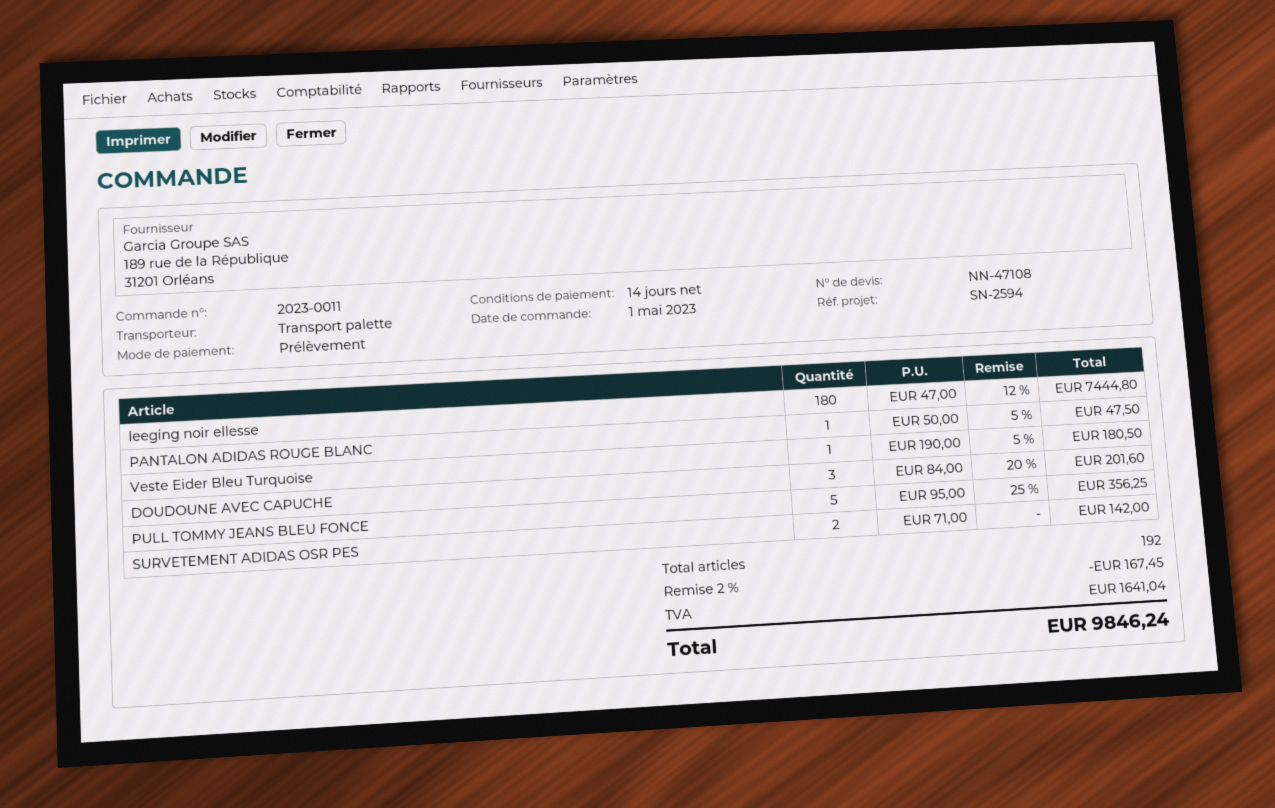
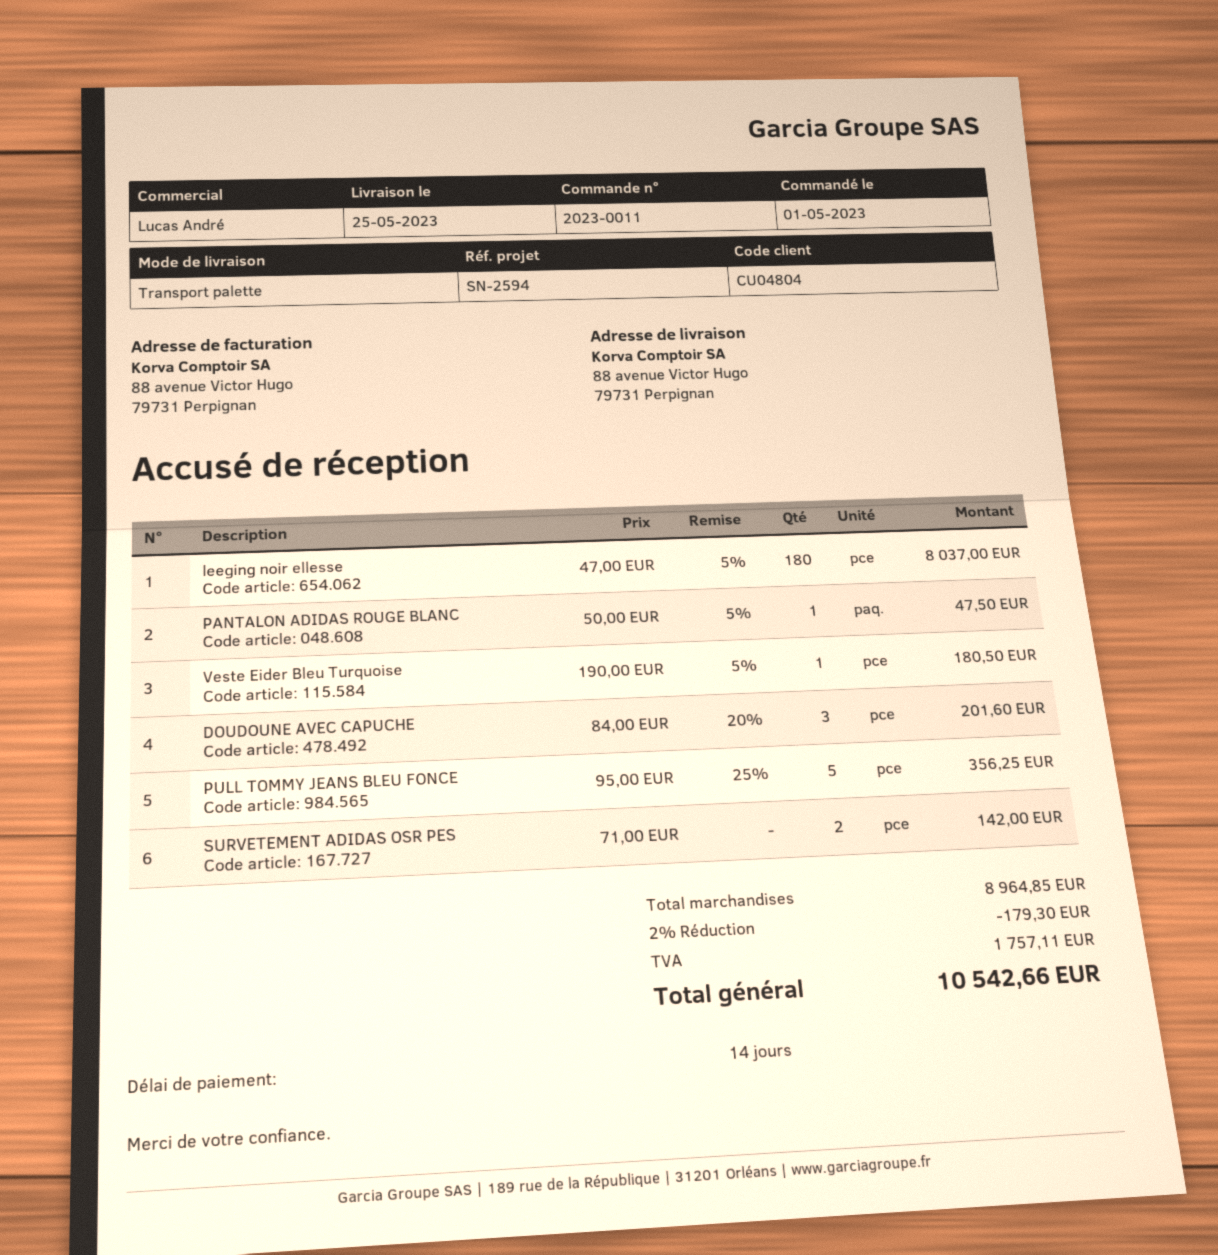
leeging noir ellesse: 180 x 47.00 - 12% = 7444.80 -> 180 x 47.00 - 5% = 8037.00
discount: 2% = 167.45 -> 2% = 179.30
tax: 1641.04 -> 1757.11
total: 9846.24 -> 10542.66

